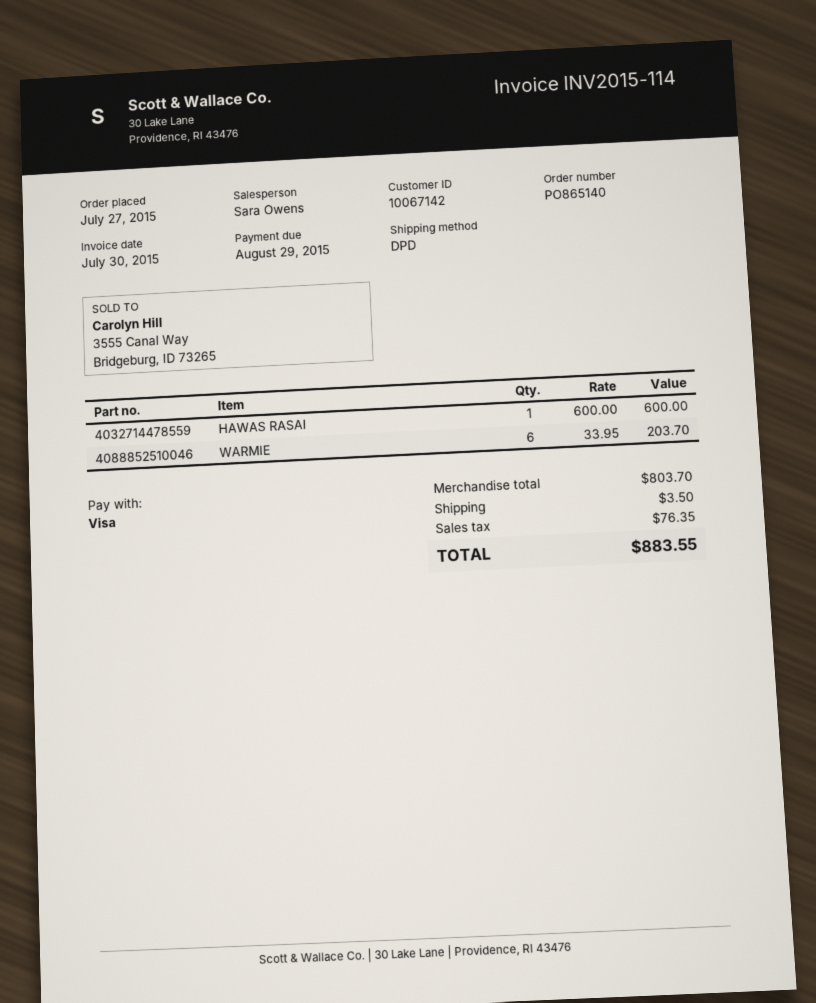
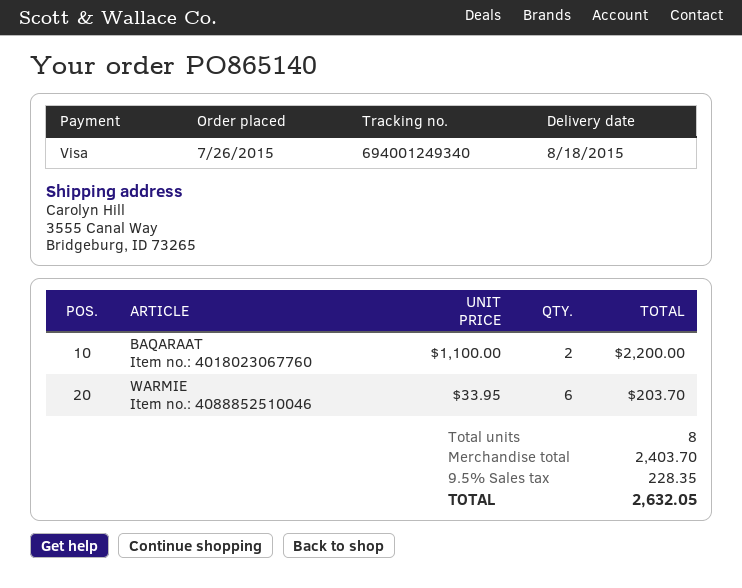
order date: 2015-07-27 -> 2015-07-26
HAWAS RASAI: 1 x 600.00 = 600.00 -> none
BAQARAAT: none -> 2 x 1100.00 = 2200.00
subtotal: 803.70 -> 2403.70
shipping: 3.50 -> none
tax: 76.35 -> 228.35
total: 883.55 -> 2632.05

